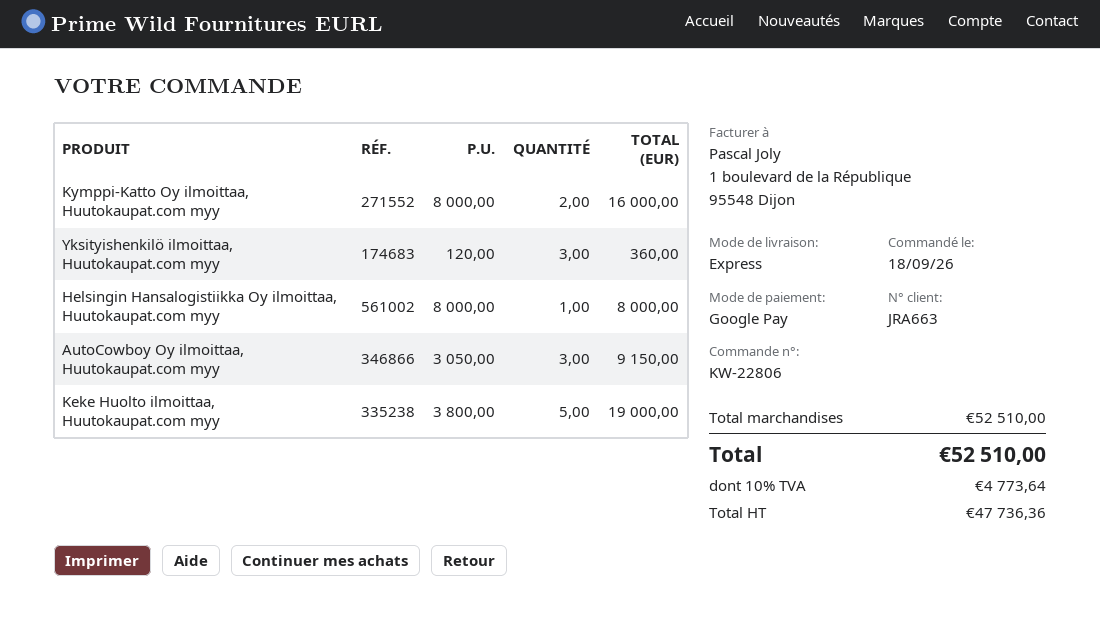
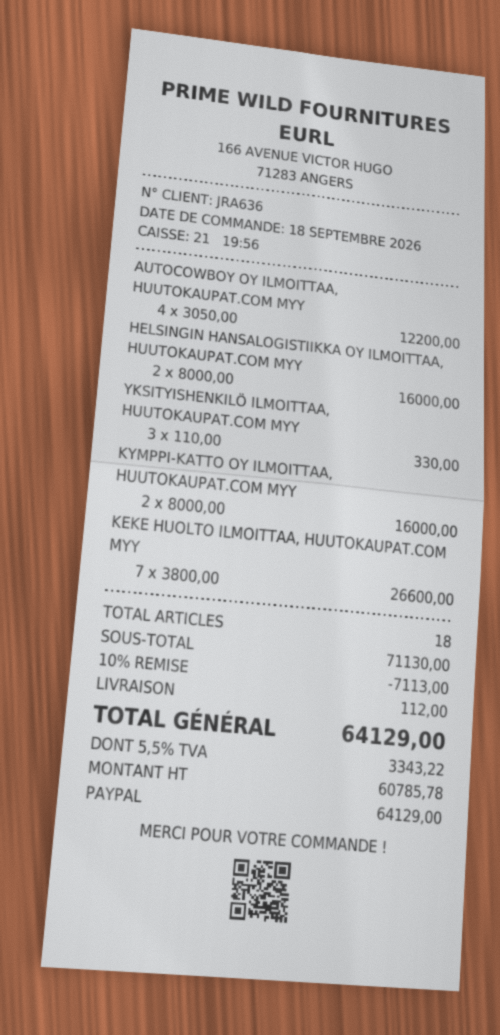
customer number: JRA663 -> JRA636
payment method: Google Pay -> PayPal
Yksityishenkilö ilmoittaa, Huutokaupat.com myy: 3 x 120.00 = 360.00 -> 3 x 110.00 = 330.00
Helsingin Hansalogistiikka Oy ilmoittaa, Huutokaupat.com myy: 1 x 8000.00 = 8000.00 -> 2 x 8000.00 = 16000.00
AutoCowboy Oy ilmoittaa, Huutokaupat.com myy: 3 x 3050.00 = 9150.00 -> 4 x 3050.00 = 12200.00
Keke Huolto ilmoittaa, Huutokaupat.com myy: 5 x 3800.00 = 19000.00 -> 7 x 3800.00 = 26600.00
subtotal: 52510.00 -> 71130.00
discount: none -> 10% = 7113.00
shipping: none -> 112.00
net: 47736.36 -> 60785.78
tax: 10% = 4773.64 -> 5.5% = 3343.22
total: 52510.00 -> 64129.00

